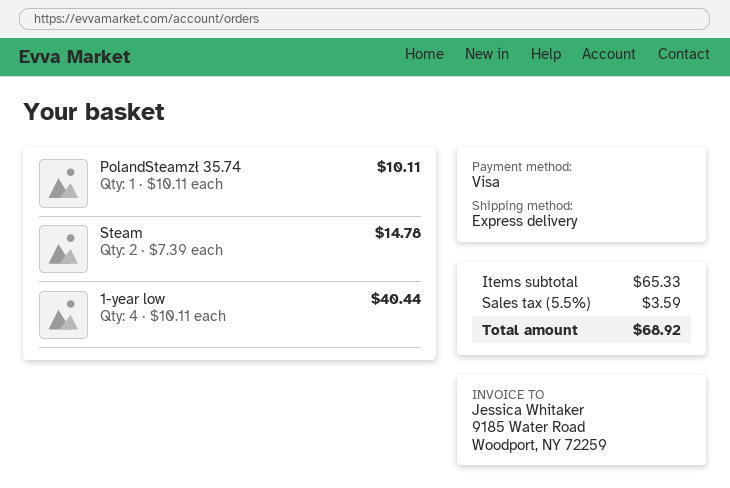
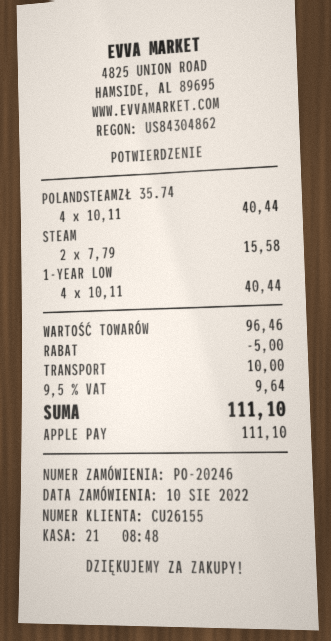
payment method: Visa -> Apple Pay
PolandSteamzł 35.74: 1 x 10.11 = 10.11 -> 4 x 10.11 = 40.44
Steam: 2 x 7.39 = 14.78 -> 2 x 7.79 = 15.58
subtotal: 65.33 -> 96.46
discount: none -> 5.00
shipping: none -> 10.00
tax: 5.5% = 3.59 -> 9.5% = 9.64
total: 68.92 -> 111.10

